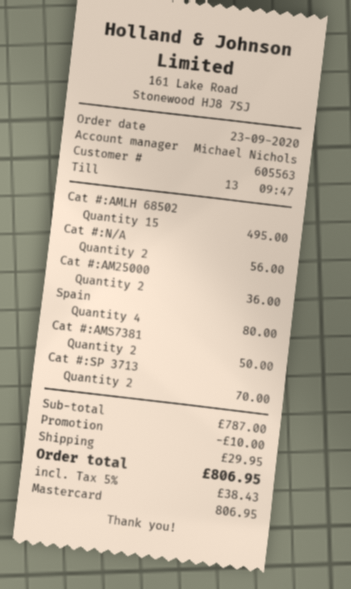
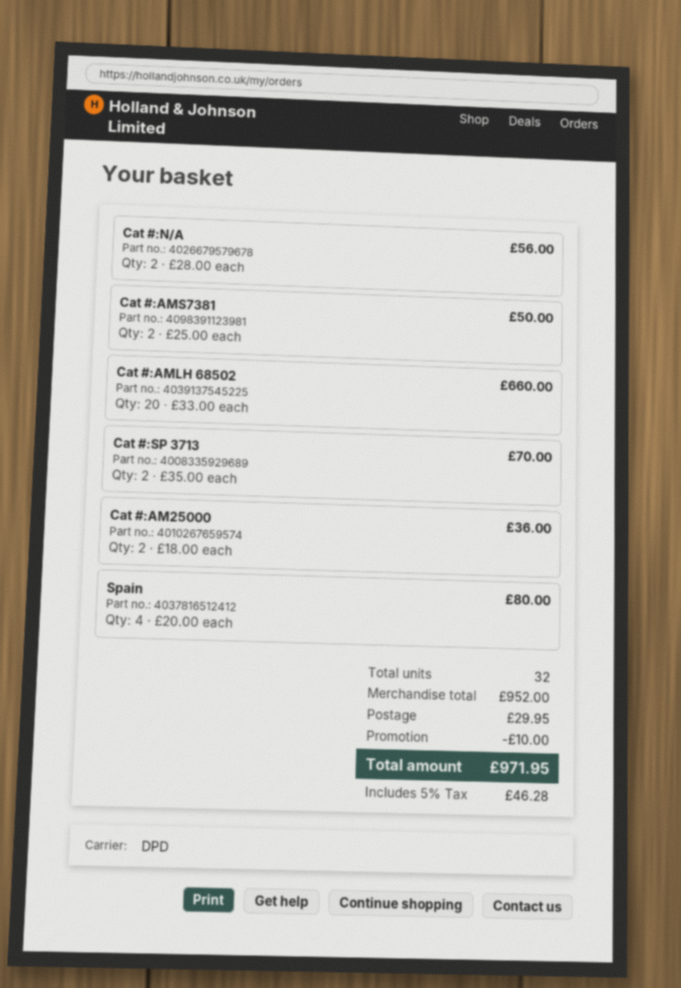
Cat #:AMLH 68502: 15 for 495.00 -> 20 for 660.00
subtotal: 787.00 -> 952.00
tax: 5% = 38.43 -> 5% = 46.28
total: 806.95 -> 971.95

